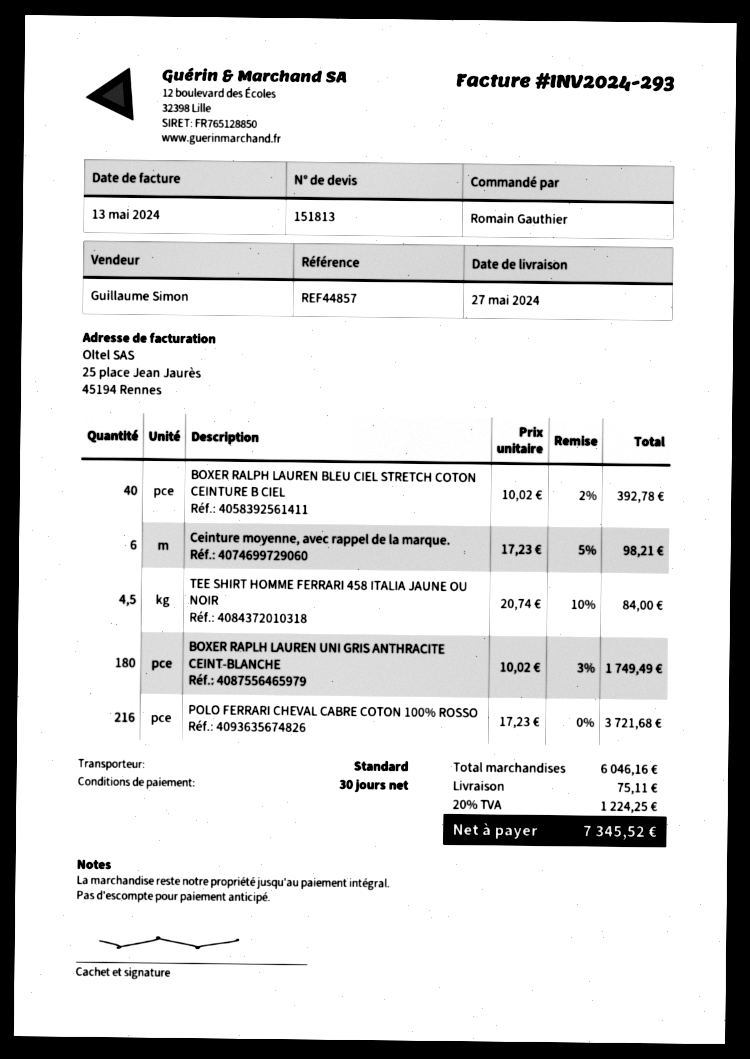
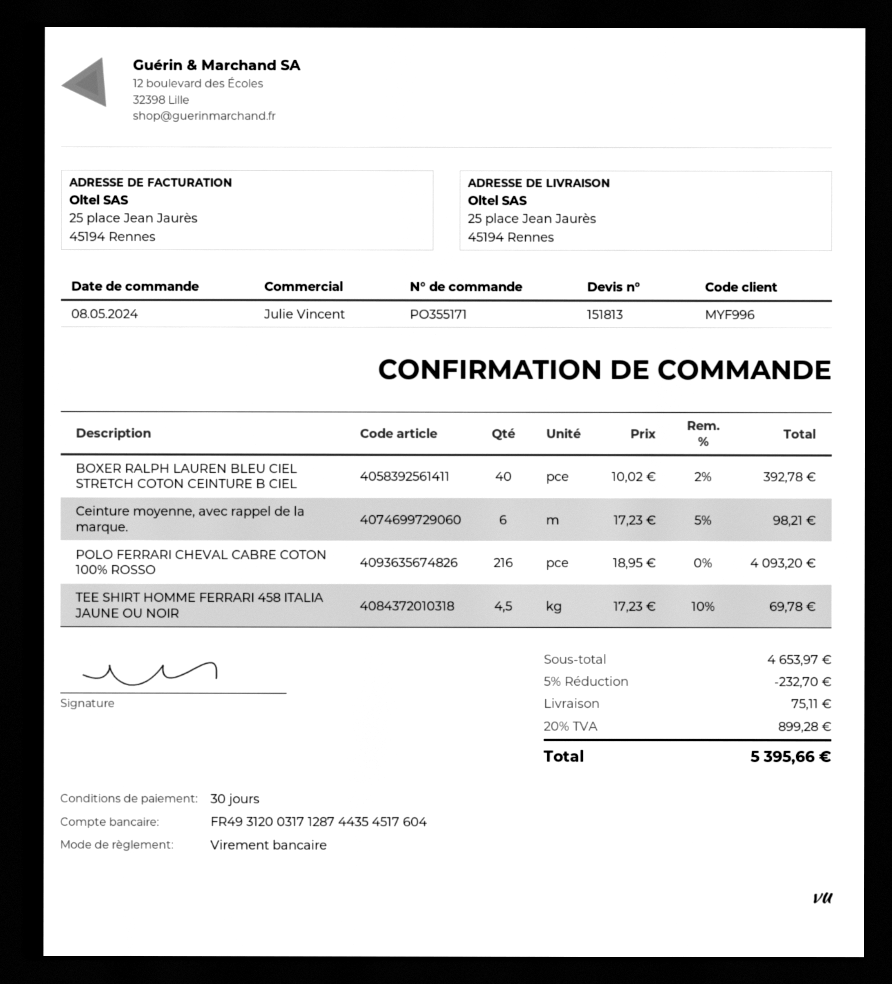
sales rep: Guillaume Simon -> Julie Vincent
TEE SHIRT HOMME FERRARI 458 ITALIA JAUNE OU NOIR: 4.5 x 20.74 - 10% = 84.00 -> 4.5 x 17.23 - 10% = 69.78
BOXER RAPLH LAUREN UNI GRIS ANTHRACITE CEINT-BLANCHE: 180 x 10.02 - 3% = 1749.49 -> none
POLO FERRARI CHEVAL CABRE COTON 100% ROSSO: 216 x 17.23 = 3721.68 -> 216 x 18.95 = 4093.20
subtotal: 6046.16 -> 4653.97
discount: none -> 5% = 232.70
tax: 20% = 1224.25 -> 20% = 899.28
total: 7345.52 -> 5395.66

